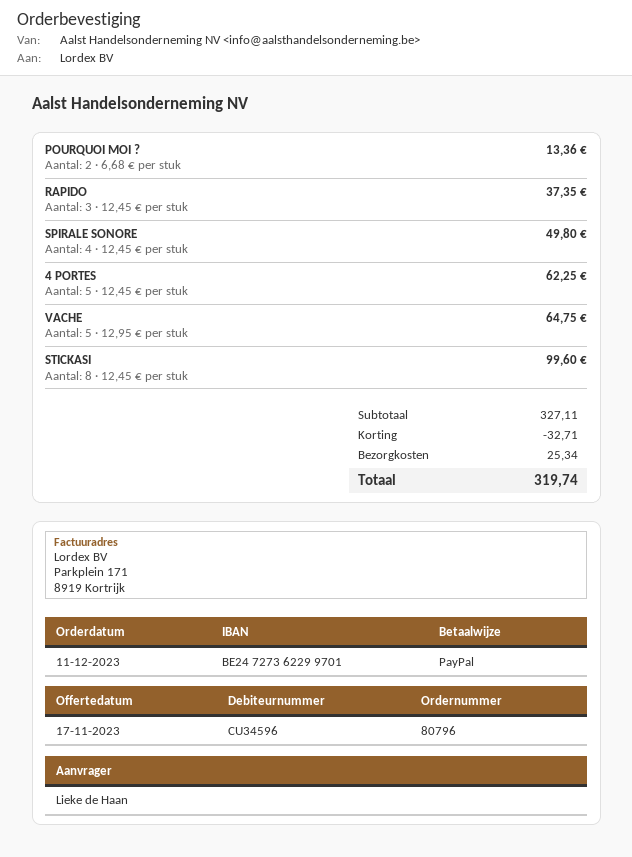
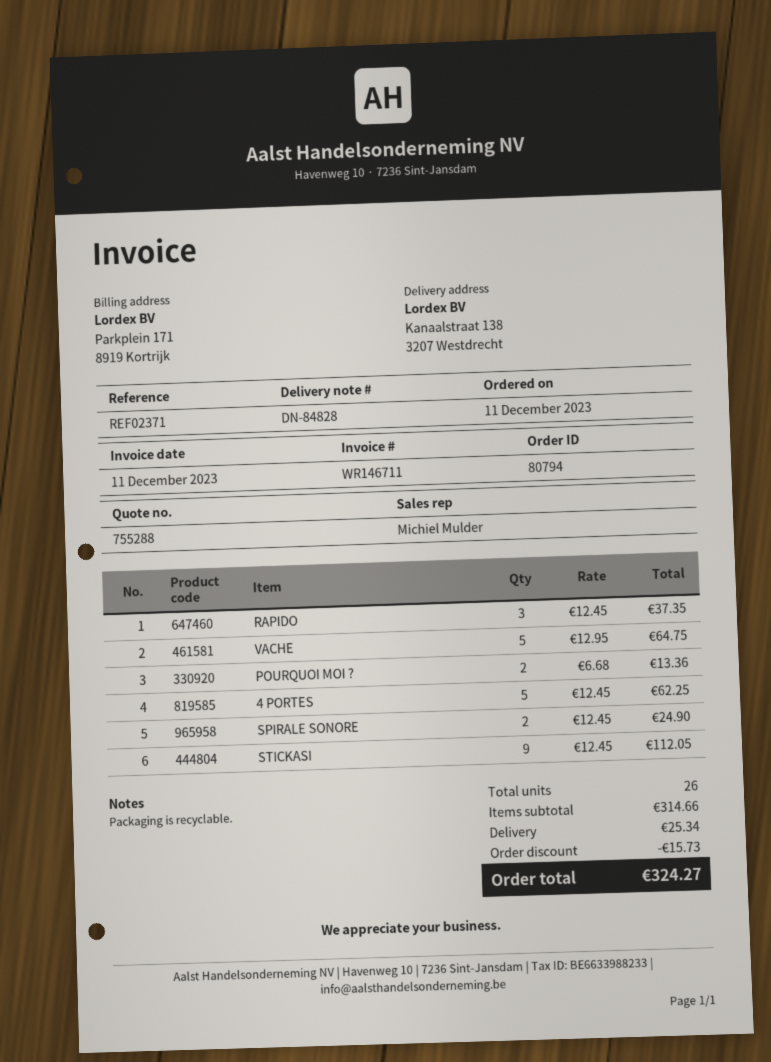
order number: 80796 -> 80794
SPIRALE SONORE: 4 x 12.45 = 49.80 -> 2 x 12.45 = 24.90
STICKASI: 8 x 12.45 = 99.60 -> 9 x 12.45 = 112.05
subtotal: 327.11 -> 314.66
discount: 32.71 -> 15.73
total: 319.74 -> 324.27

